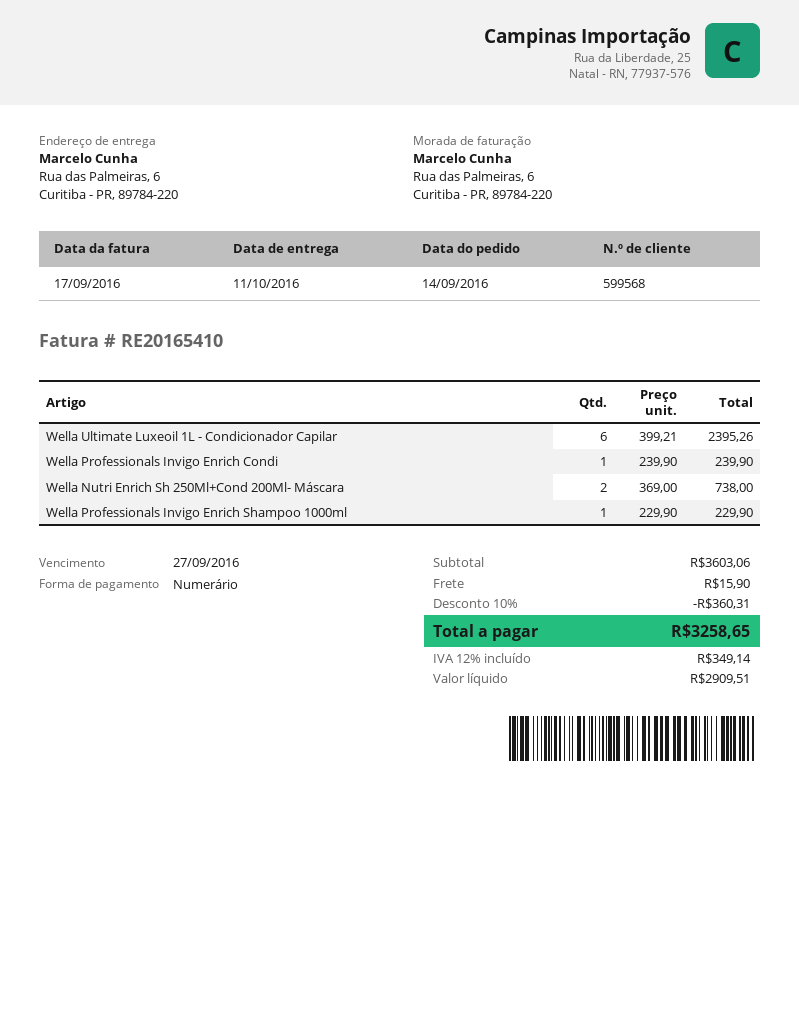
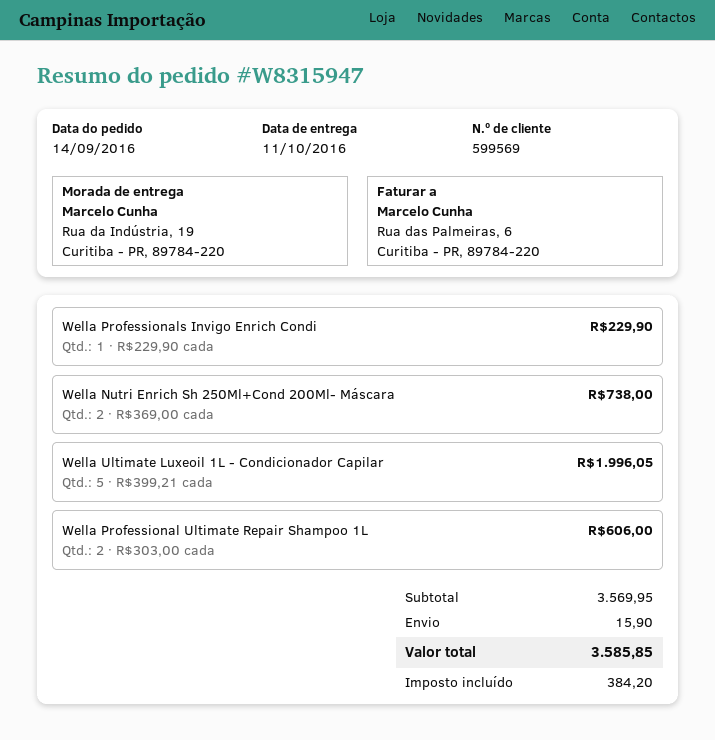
customer number: 599568 -> 599569
ship to: Rua das Palmeiras, 6, Curitiba - PR, 89784-220 -> Rua da Indústria, 19, Curitiba - PR, 89784-220
Wella Ultimate Luxeoil 1L - Condicionador Capilar: 6 x 399.21 = 2395.26 -> 5 x 399.21 = 1996.05
Wella Professionals Invigo Enrich Condi: 1 x 239.90 = 239.90 -> 1 x 229.90 = 229.90
Wella Professionals Invigo Enrich Shampoo 1000ml: 1 x 229.90 = 229.90 -> none
Wella Professional Ultimate Repair Shampoo 1L: none -> 2 x 303.00 = 606.00
subtotal: 3603.06 -> 3569.95
discount: 10% = 360.31 -> none
tax: 349.14 -> 384.20
total: 3258.65 -> 3585.85

